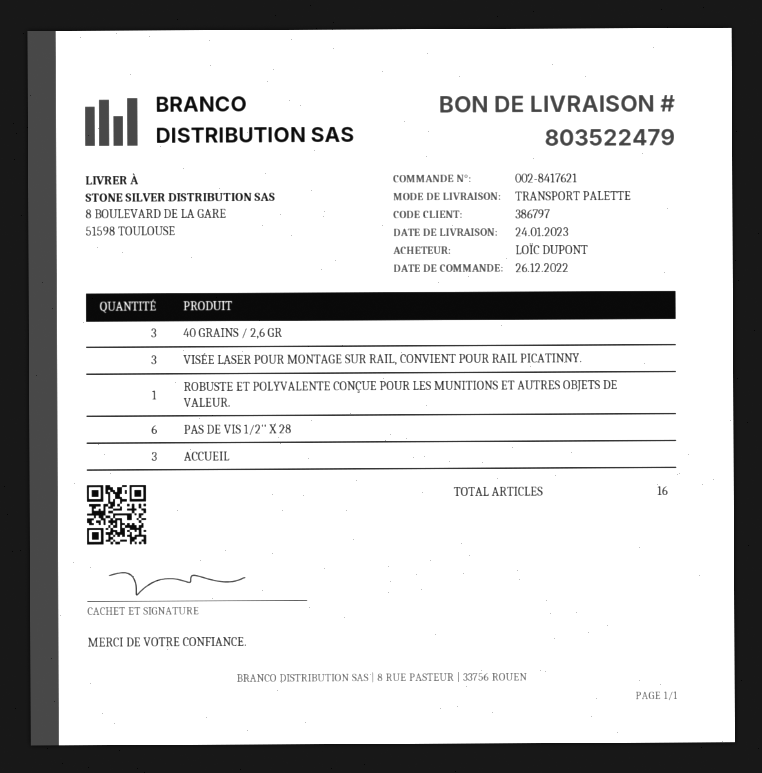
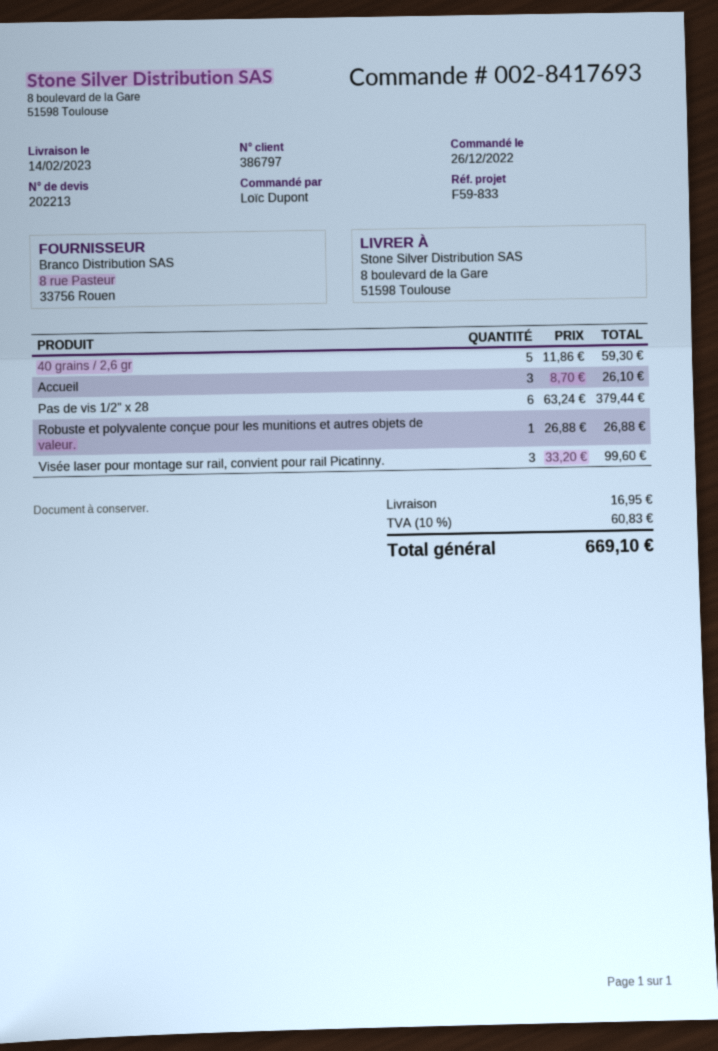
order number: 002-8417621 -> 002-8417693
delivery date: 2023-01-24 -> 2023-02-14
40 GRAINS / 2,6 GR: 3 -> 5

